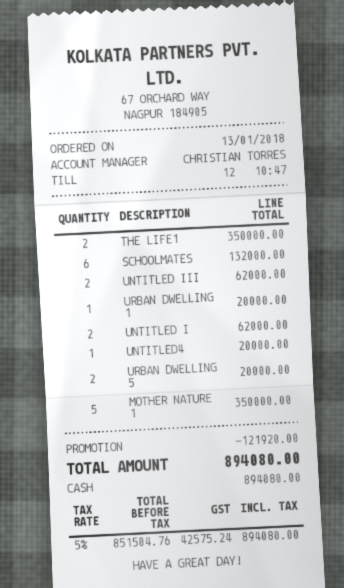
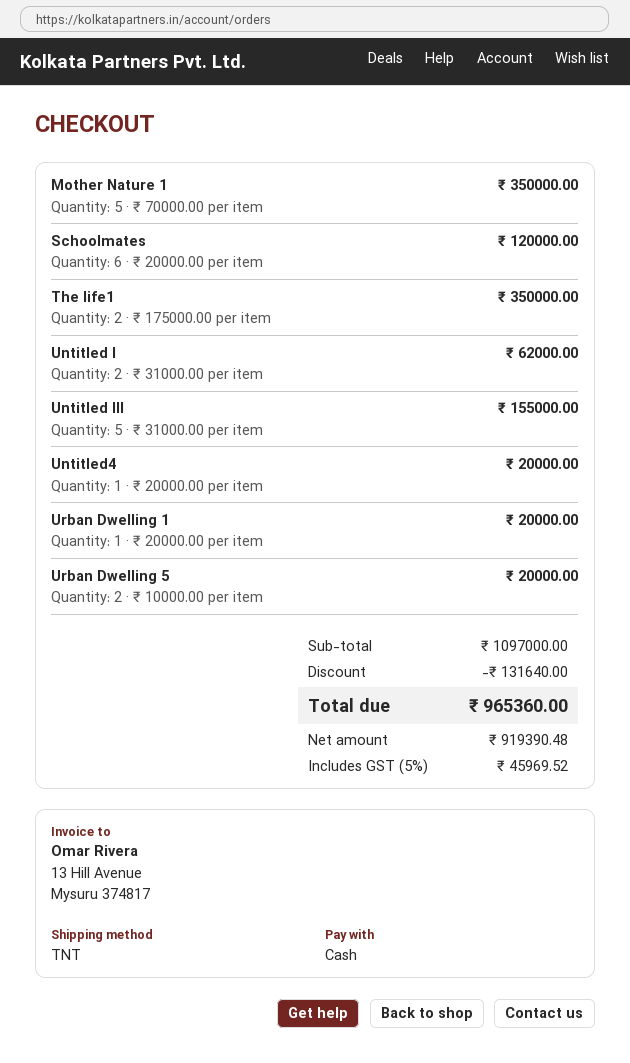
SCHOOLMATES: 6 for 132000.00 -> 6 for 120000.00
UNTITLED III: 2 for 62000.00 -> 5 for 155000.00
discount: 121920.00 -> 131640.00
net: 851504.76 -> 919390.48
tax: 5% = 42575.24 -> 5% = 45969.52
total: 894080.00 -> 965360.00

